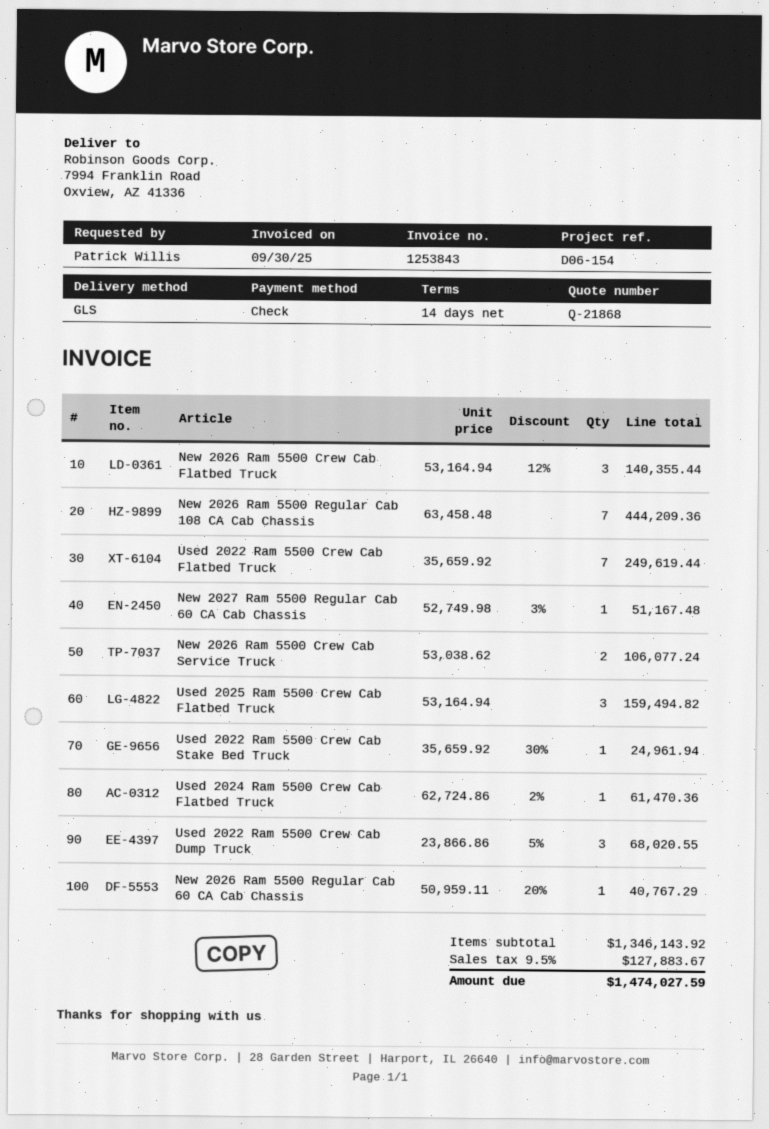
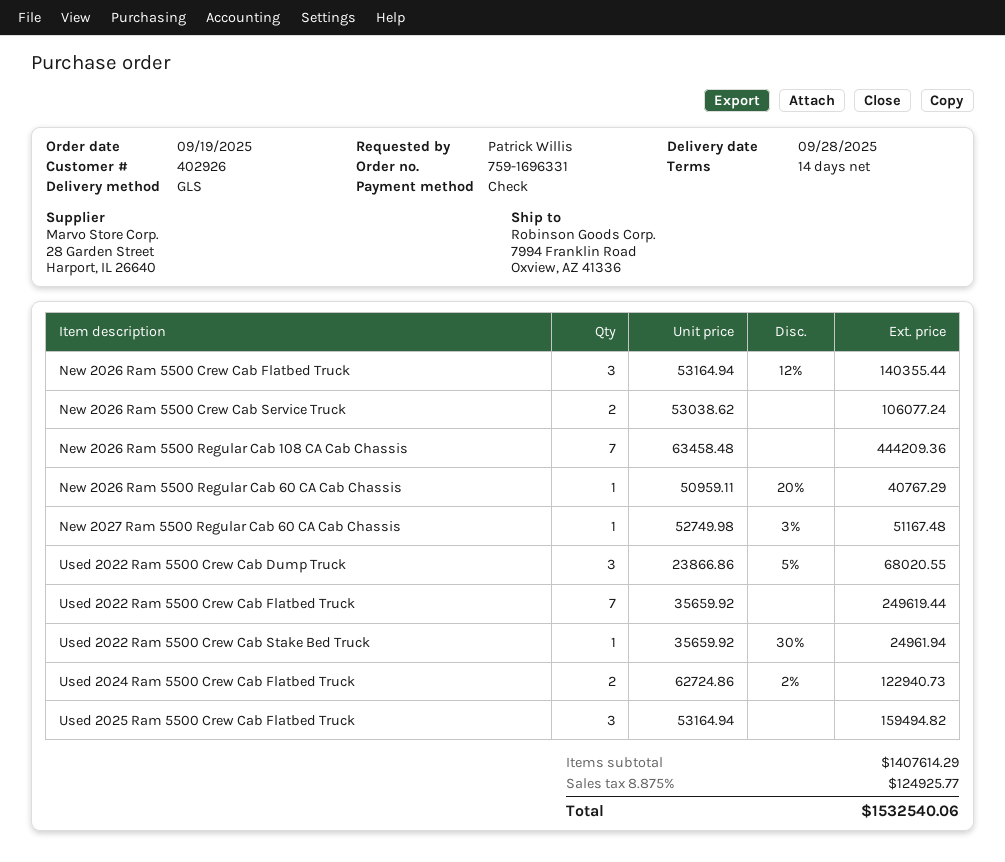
Used 2024 Ram 5500 Crew Cab Flatbed Truck: 1 x 62724.86 - 2% = 61470.36 -> 2 x 62724.86 - 2% = 122940.73
subtotal: 1346143.92 -> 1407614.29
tax: 9.5% = 127883.67 -> 8.875% = 124925.77
total: 1474027.59 -> 1532540.06

